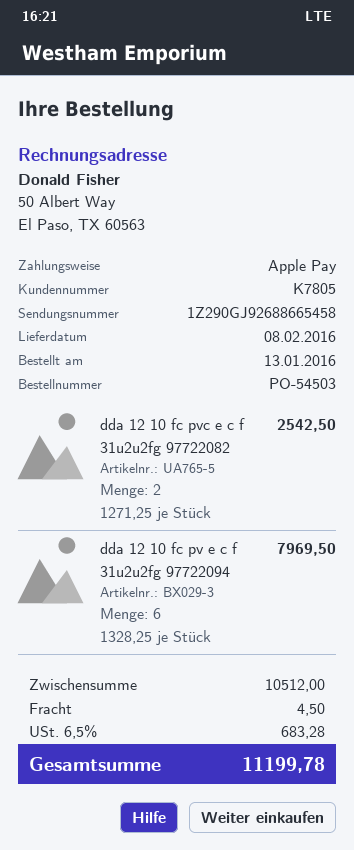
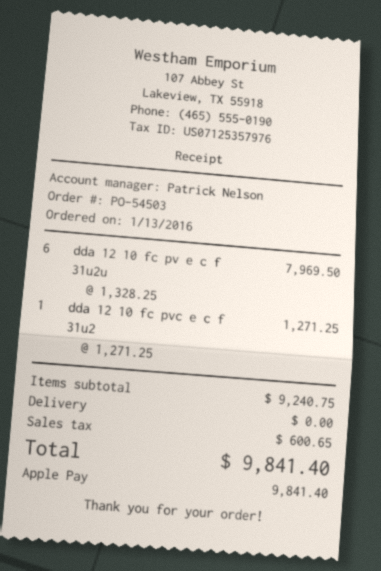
dda 12 10 fc pvc e c f 31u2u2fg 97722082: 2 x 1271.25 = 2542.50 -> 1 x 1271.25 = 1271.25
subtotal: 10512.00 -> 9240.75
shipping: 4.50 -> 0.00
tax: 683.28 -> 600.65
total: 11199.78 -> 9841.40

